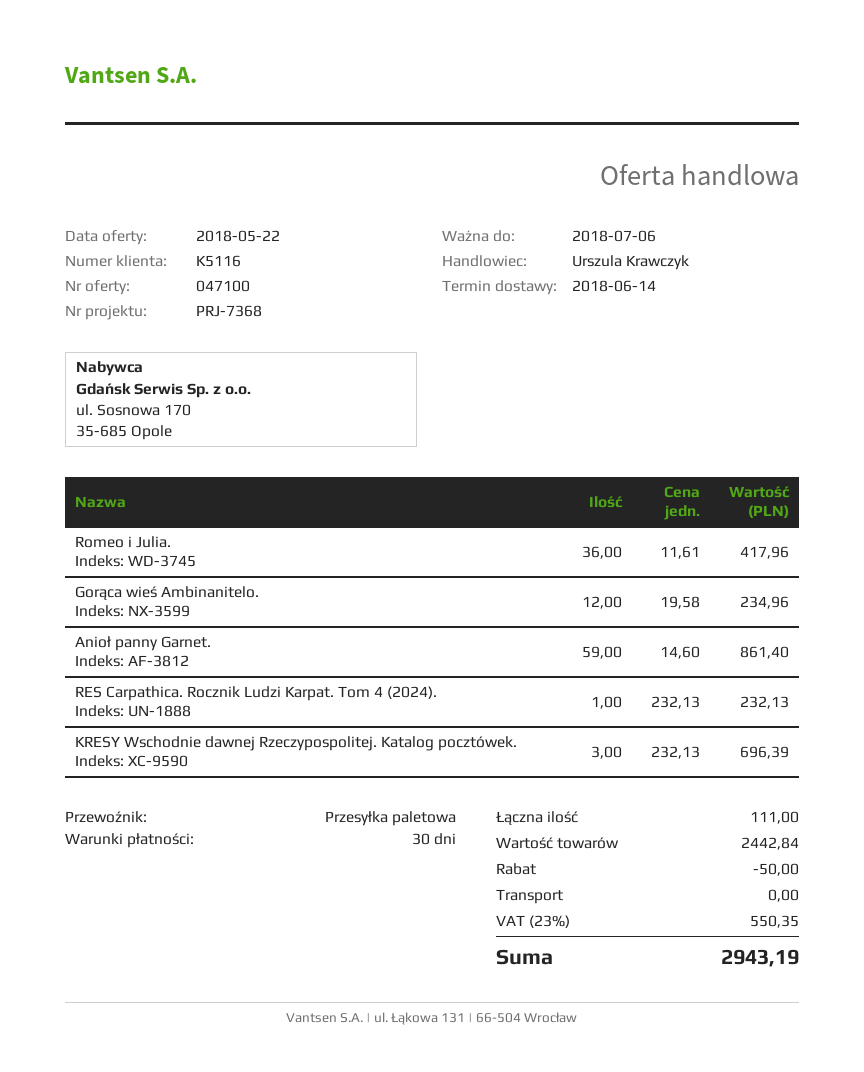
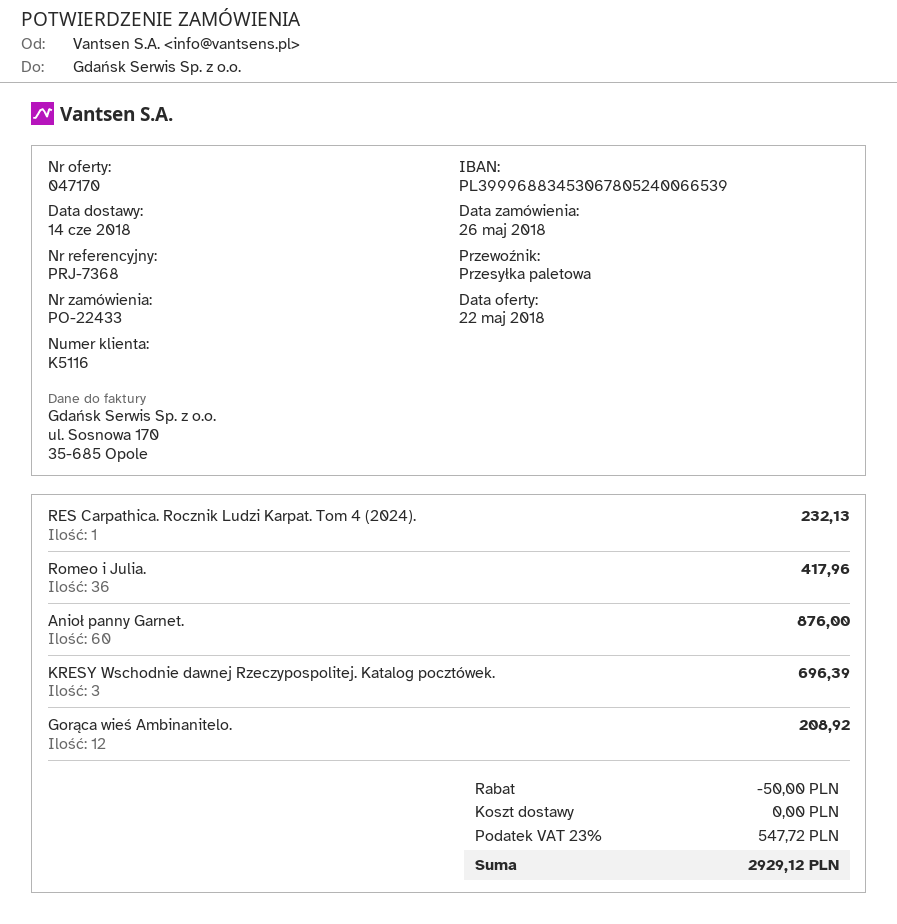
quote number: 047100 -> 047170
Gorąca wieś Ambinanitelo.: 12 for 234.96 -> 12 for 208.92
Anioł panny Garnet.: 59 for 861.40 -> 60 for 876.00
tax: 23% = 550.35 -> 23% = 547.72
total: 2943.19 -> 2929.12

